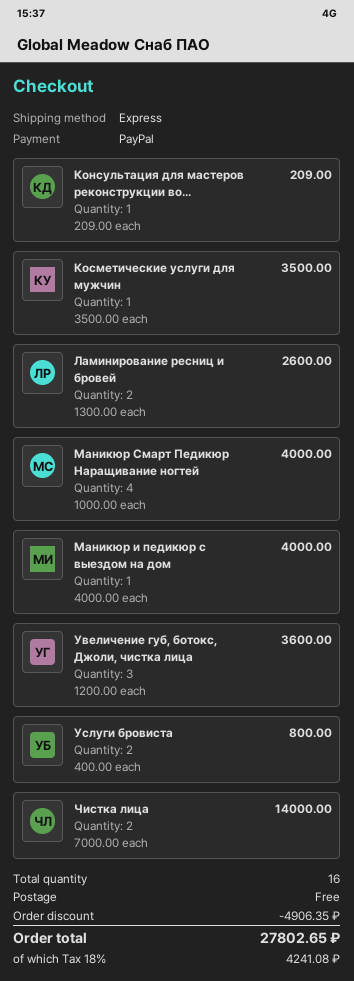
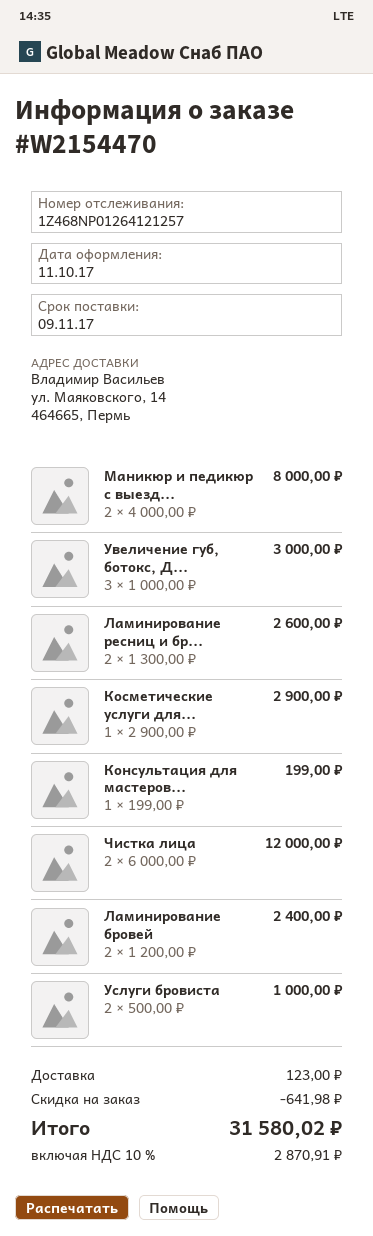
Консультация для мастеров реконструкции во...: 1 x 209.00 = 209.00 -> 1 x 199.00 = 199.00
Косметические услуги для мужчин: 1 x 3500.00 = 3500.00 -> 1 x 2900.00 = 2900.00
Маникюр Смарт Педикюр Наращивание ногтей: 4 x 1000.00 = 4000.00 -> none
Маникюр и педикюр с выездом на дом: 1 x 4000.00 = 4000.00 -> 2 x 4000.00 = 8000.00
Увеличение губ, ботокс, Джоли, чистка лица: 3 x 1200.00 = 3600.00 -> 3 x 1000.00 = 3000.00
Услуги бровиста: 2 x 400.00 = 800.00 -> 2 x 500.00 = 1000.00
Чистка лица: 2 x 7000.00 = 14000.00 -> 2 x 6000.00 = 12000.00
Ламинирование бровей: none -> 2 x 1200.00 = 2400.00
discount: 4906.35 -> 641.98
shipping: 0.00 -> 123.00
tax: 18% = 4241.08 -> 10% = 2870.91
total: 27802.65 -> 31580.02

